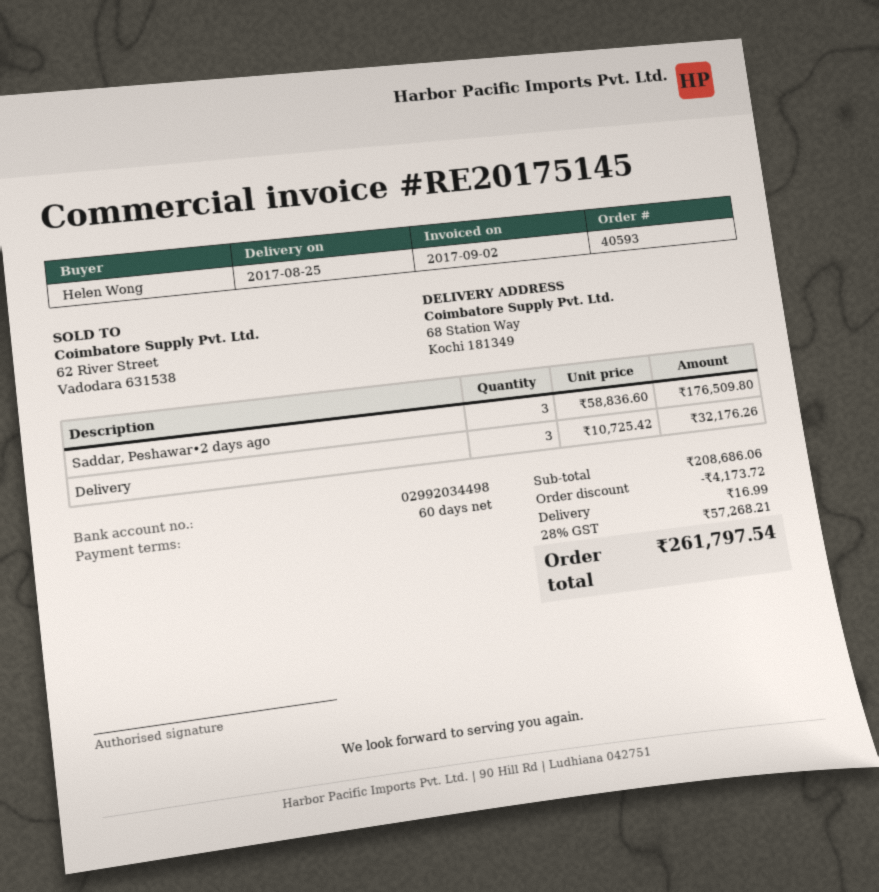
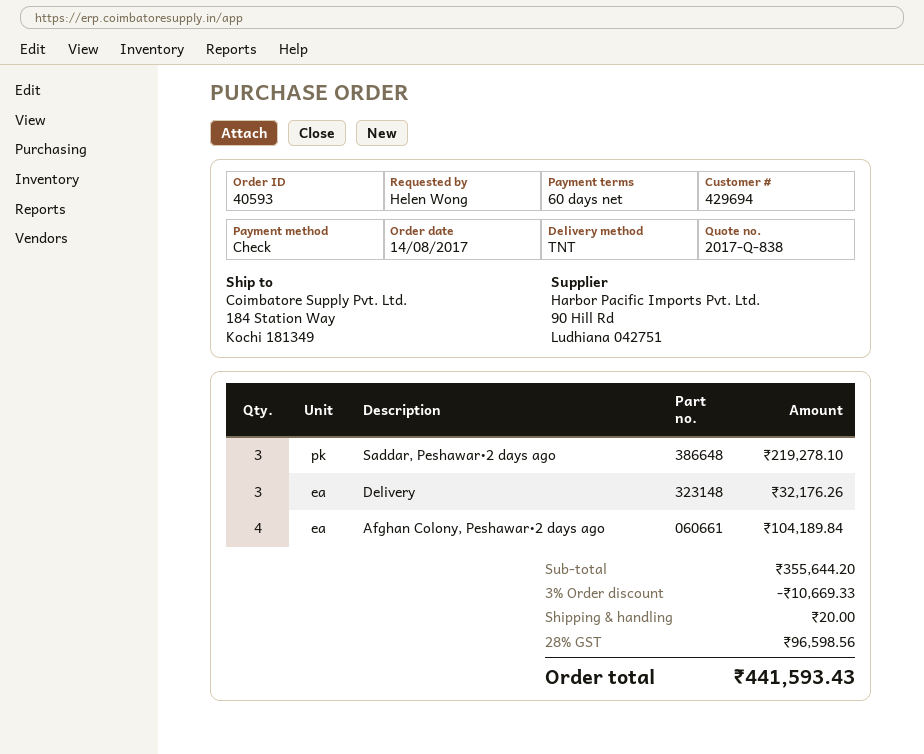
ship to: 68 Station Way, Kochi 181349 -> 184 Station Way, Kochi 181349
Saddar, Peshawar•2 days ago: 3 for 176509.80 -> 3 for 219278.10
Afghan Colony, Peshawar•2 days ago: none -> 4 for 104189.84
subtotal: 208686.06 -> 355644.20
discount: 4173.72 -> 10669.33
shipping: 16.99 -> 20.00
tax: 28% = 57268.21 -> 28% = 96598.56
total: 261797.54 -> 441593.43

